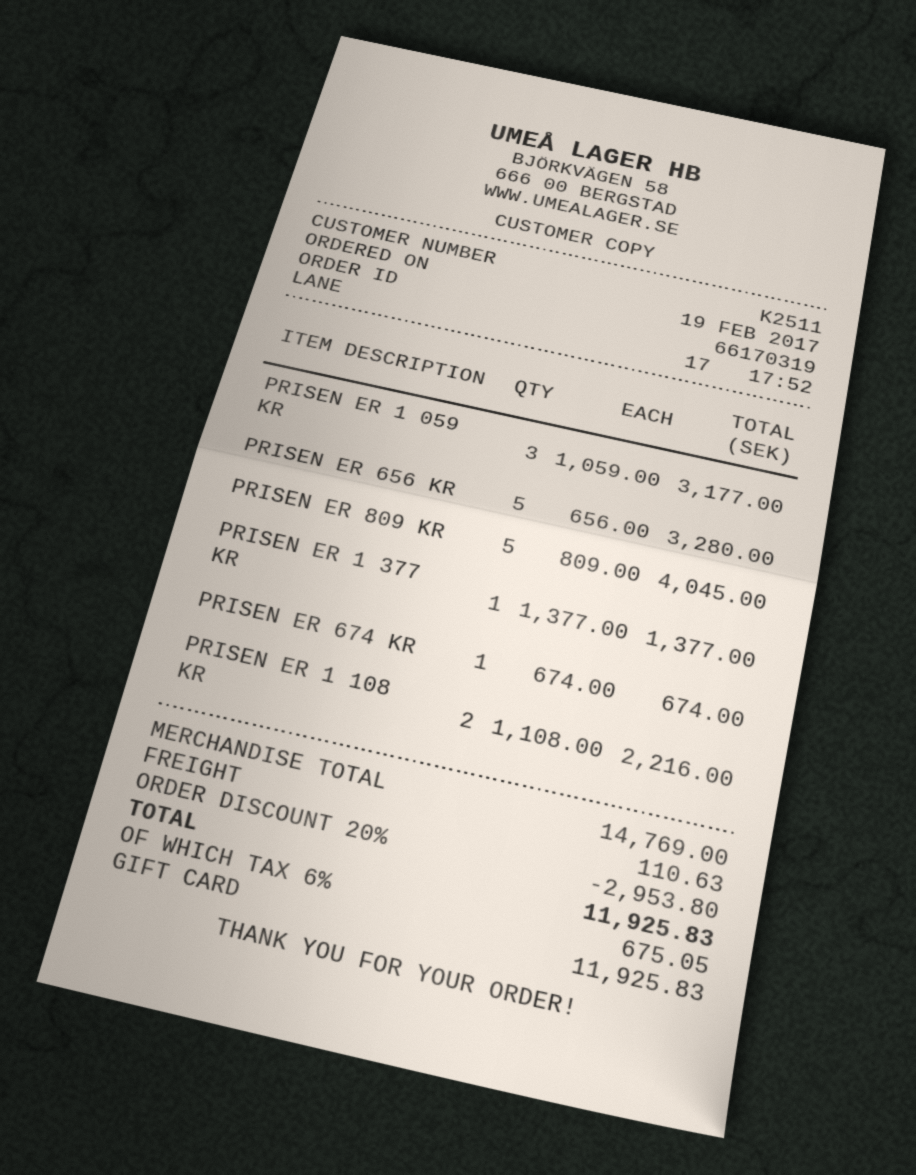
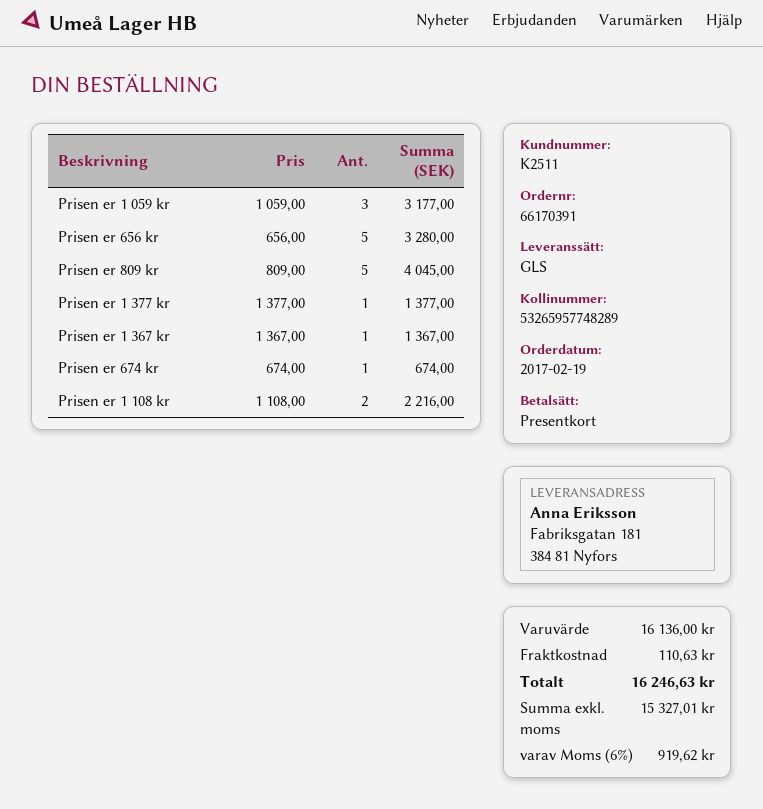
order number: 66170319 -> 66170391
Prisen er 1 367 kr: none -> 1 x 1367.00 = 1367.00
subtotal: 14769.00 -> 16136.00
discount: 20% = 2953.80 -> none
tax: 6% = 675.05 -> 6% = 919.62
total: 11925.83 -> 16246.63

